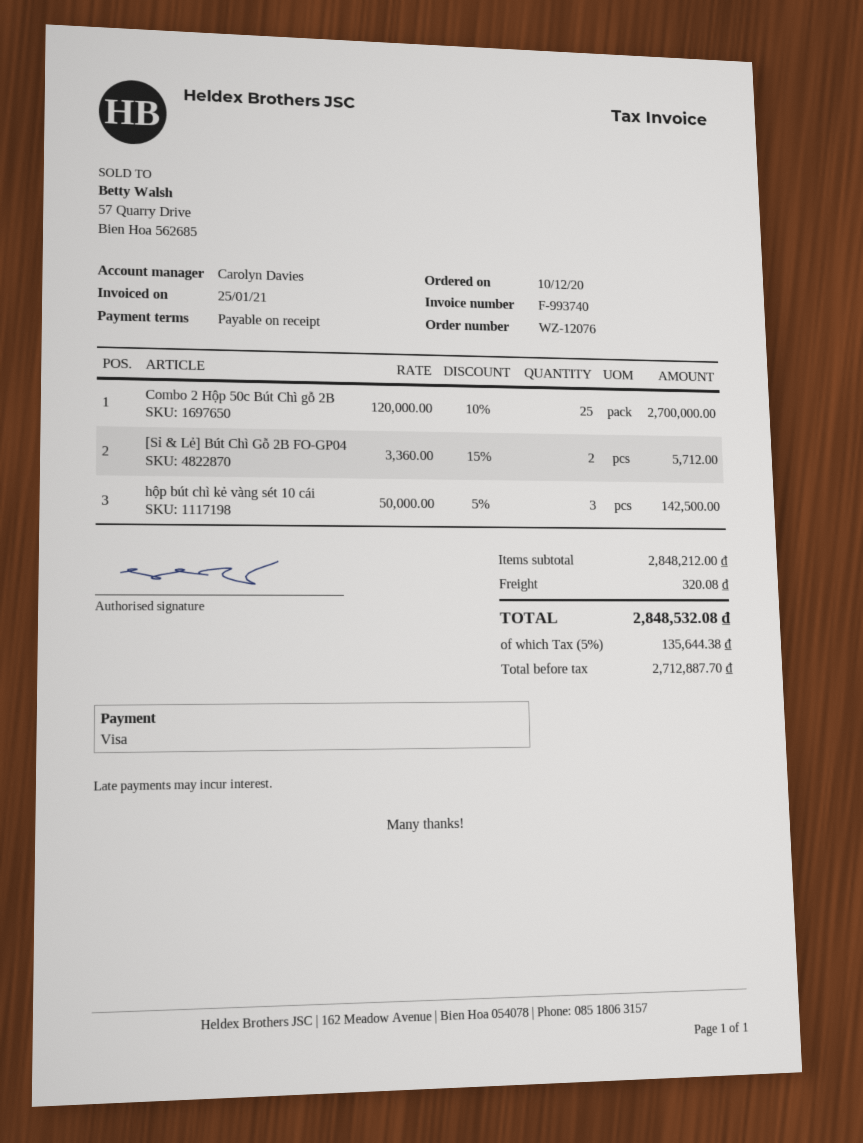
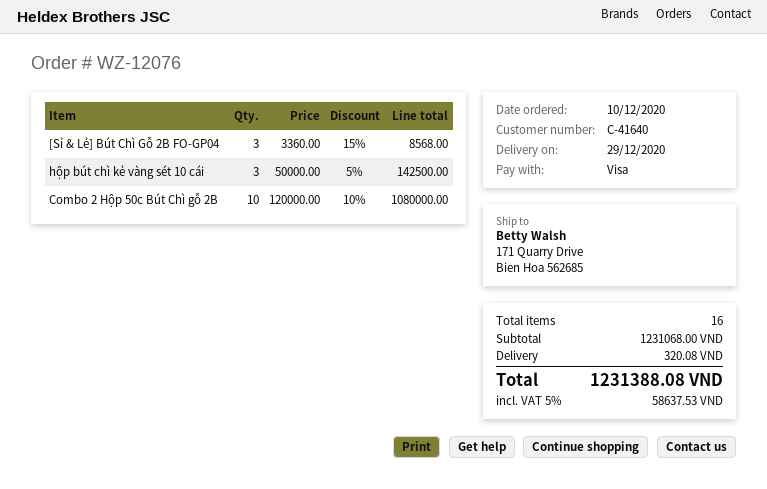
Combo 2 Hộp 50c Bút Chì gỗ 2B: 25 x 120000.00 - 10% = 2700000.00 -> 10 x 120000.00 - 10% = 1080000.00
[Sỉ & Lẻ] Bút Chì Gỗ 2B FO-GP04: 2 x 3360.00 - 15% = 5712.00 -> 3 x 3360.00 - 15% = 8568.00
subtotal: 2848212.00 -> 1231068.00
tax: 5% = 135644.38 -> 5% = 58637.53
total: 2848532.08 -> 1231388.08

